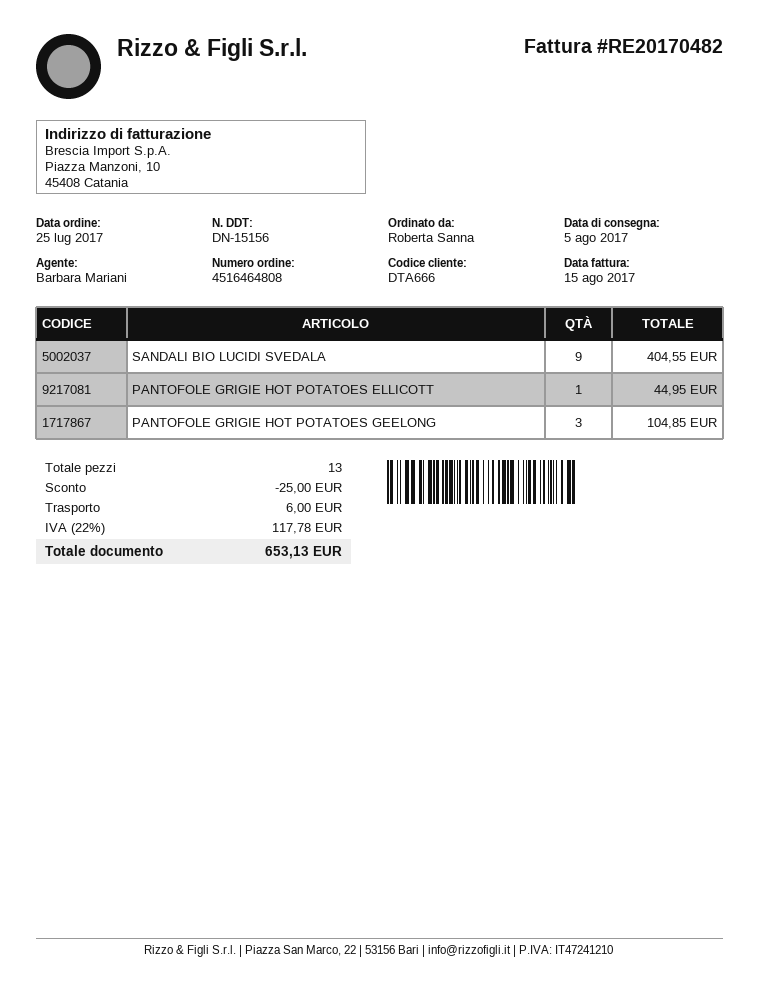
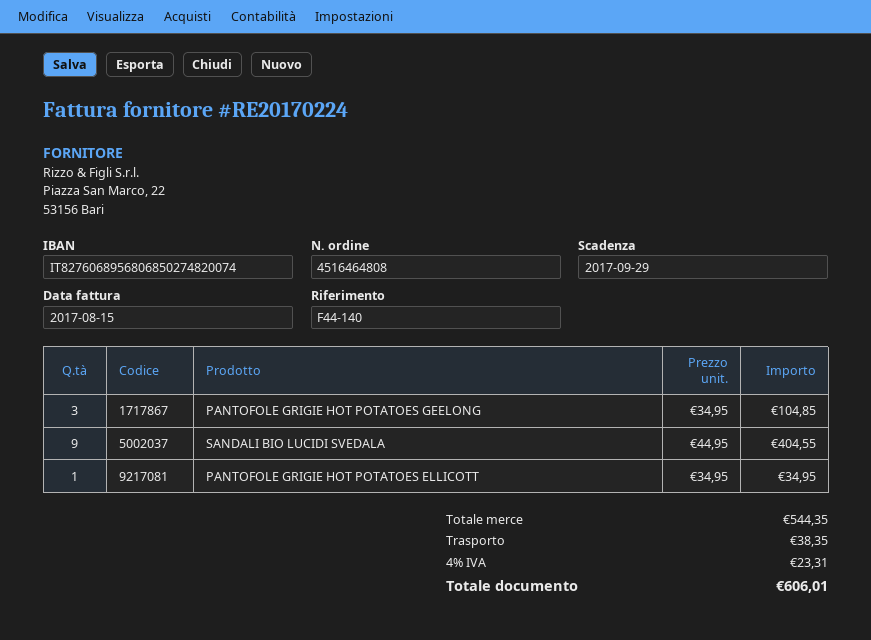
invoice number: RE20170482 -> RE20170224
PANTOFOLE GRIGIE HOT POTATOES ELLICOTT: 1 for 44.95 -> 1 for 34.95
discount: 25.00 -> none
shipping: 6.00 -> 38.35
tax: 22% = 117.78 -> 4% = 23.31
total: 653.13 -> 606.01

